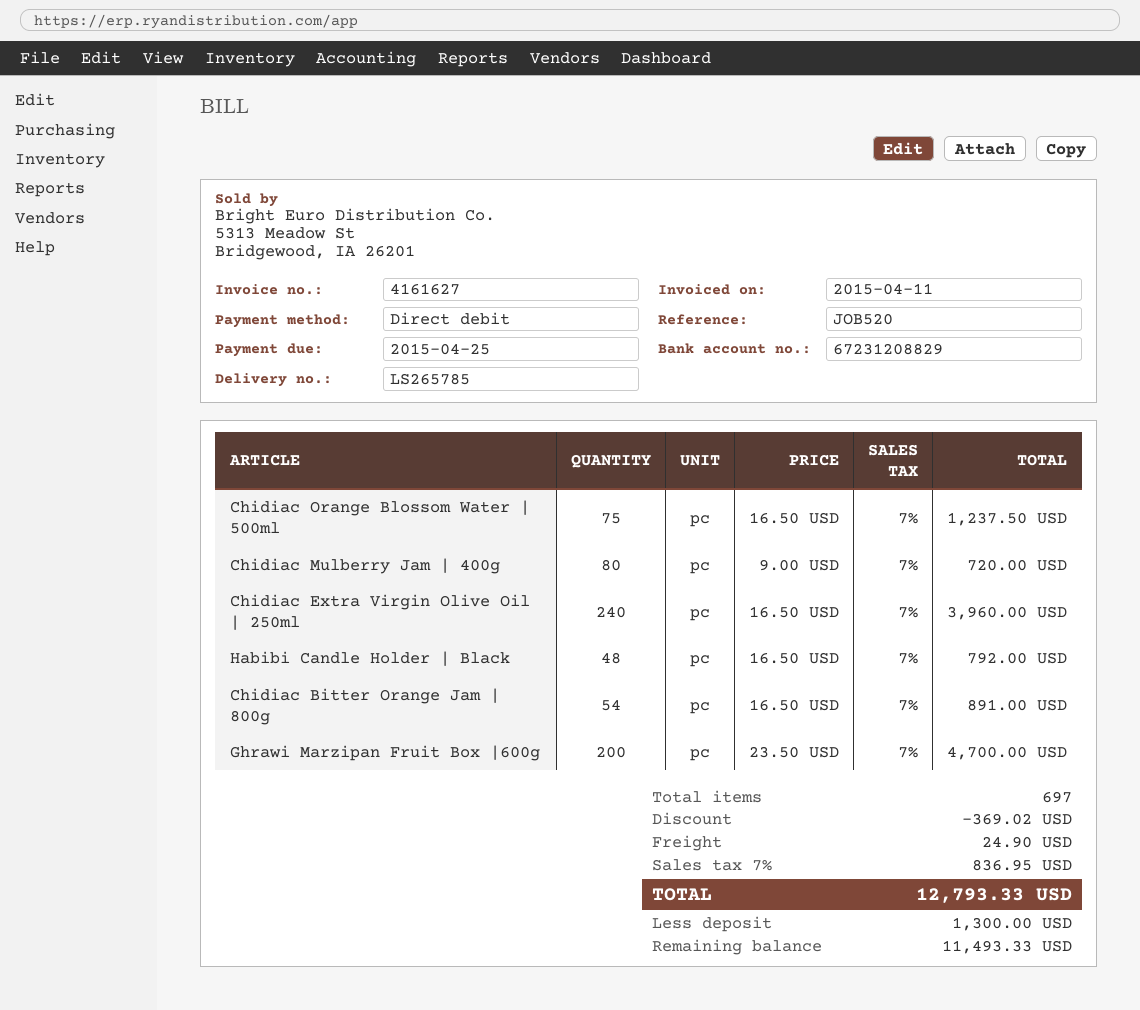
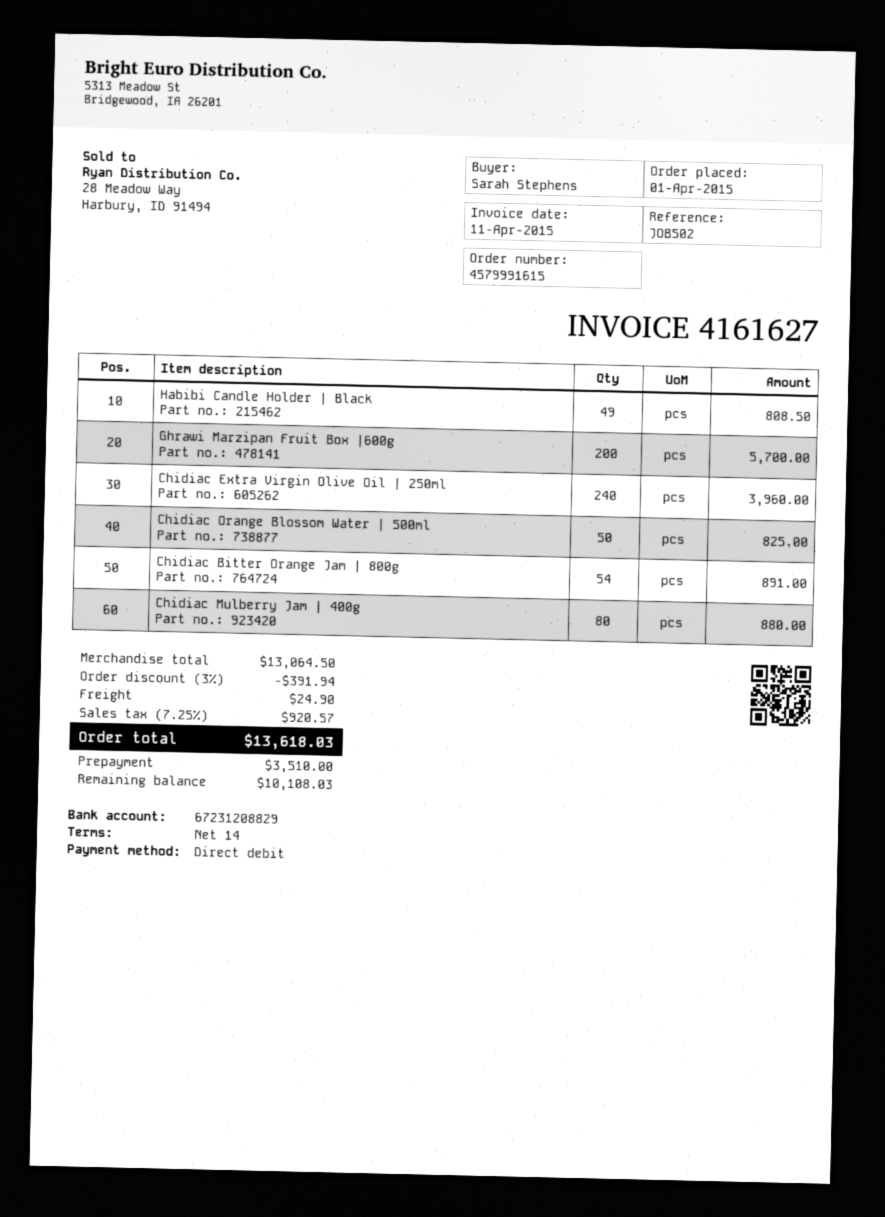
reference: JOB520 -> JOB502
Chidiac Orange Blossom Water | 500ml: 75 for 1237.50 -> 50 for 825.00
Chidiac Mulberry Jam | 400g: 80 for 720.00 -> 80 for 880.00
Habibi Candle Holder | Black: 48 for 792.00 -> 49 for 808.50
Ghrawi Marzipan Fruit Box |600g: 200 for 4700.00 -> 200 for 5700.00
discount: 369.02 -> 391.94
tax: 7% = 836.95 -> 7.25% = 920.57
total: 12793.33 -> 13618.03
deposit: 1300.00 -> 3510.00
balance: 11493.33 -> 10108.03

